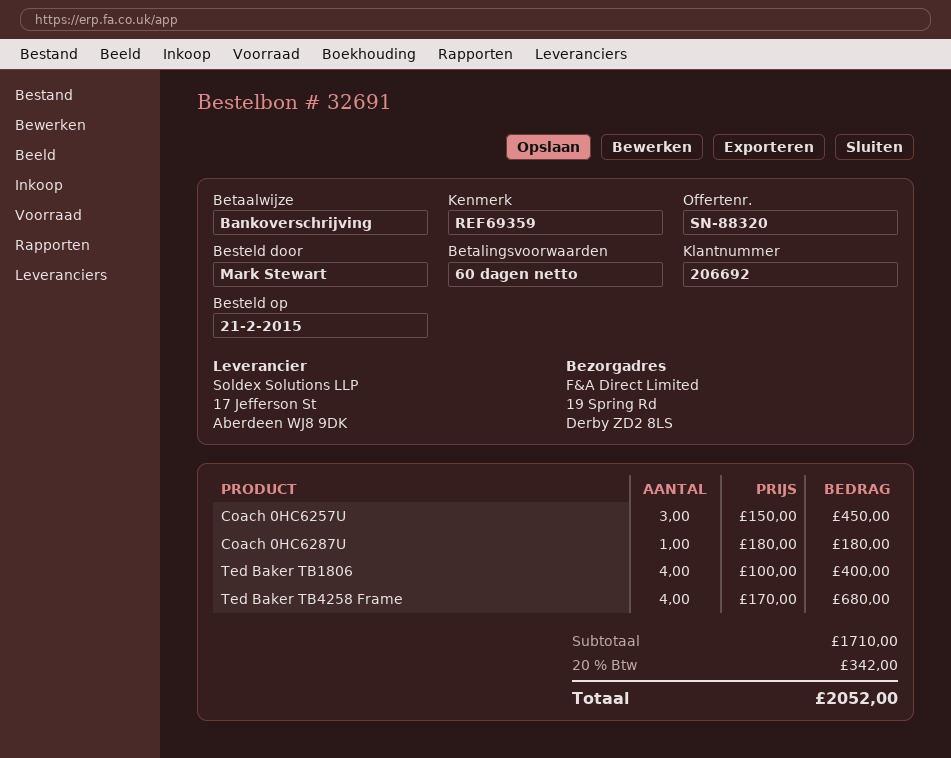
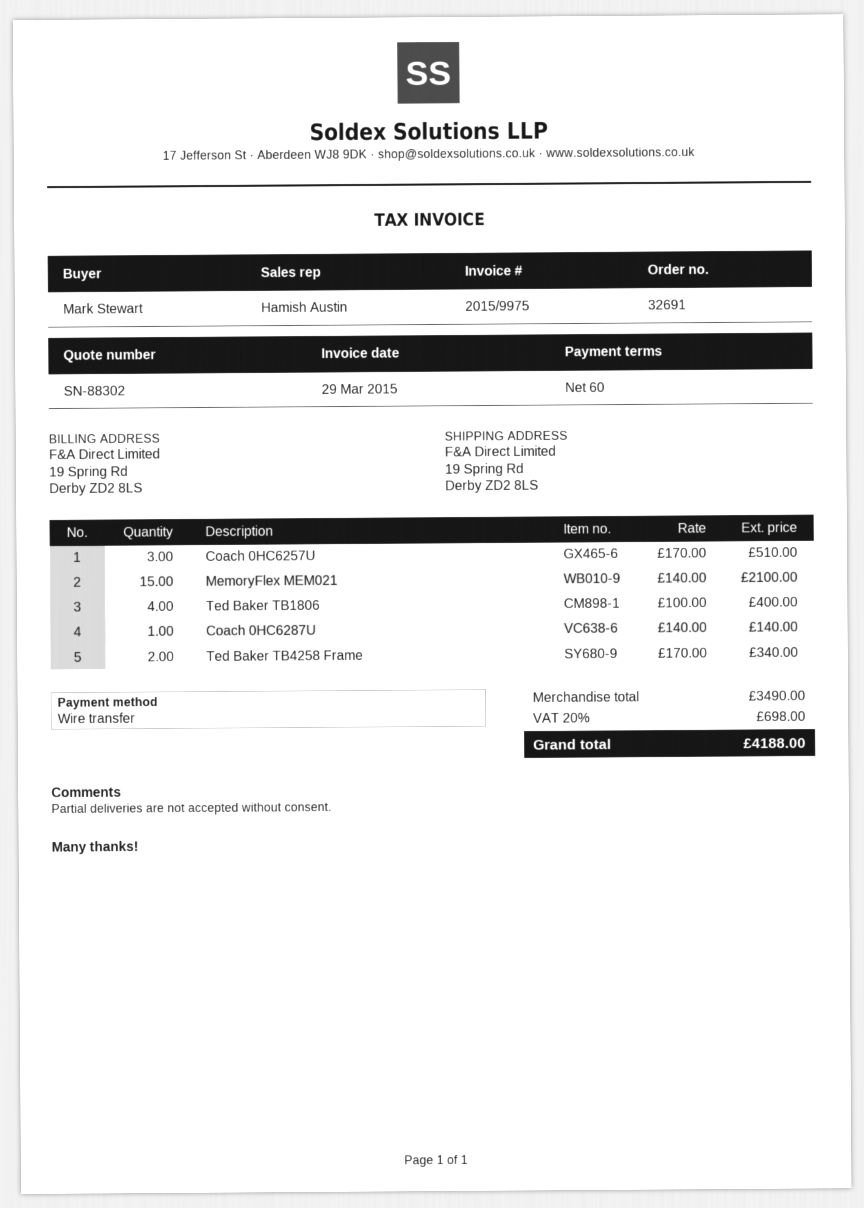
quote number: SN-88320 -> SN-88302
Coach 0HC6257U: 3 x 150.00 = 450.00 -> 3 x 170.00 = 510.00
Coach 0HC6287U: 1 x 180.00 = 180.00 -> 1 x 140.00 = 140.00
Ted Baker TB4258 Frame: 4 x 170.00 = 680.00 -> 2 x 170.00 = 340.00
MemoryFlex MEM021: none -> 15 x 140.00 = 2100.00
subtotal: 1710.00 -> 3490.00
tax: 20% = 342.00 -> 20% = 698.00
total: 2052.00 -> 4188.00

